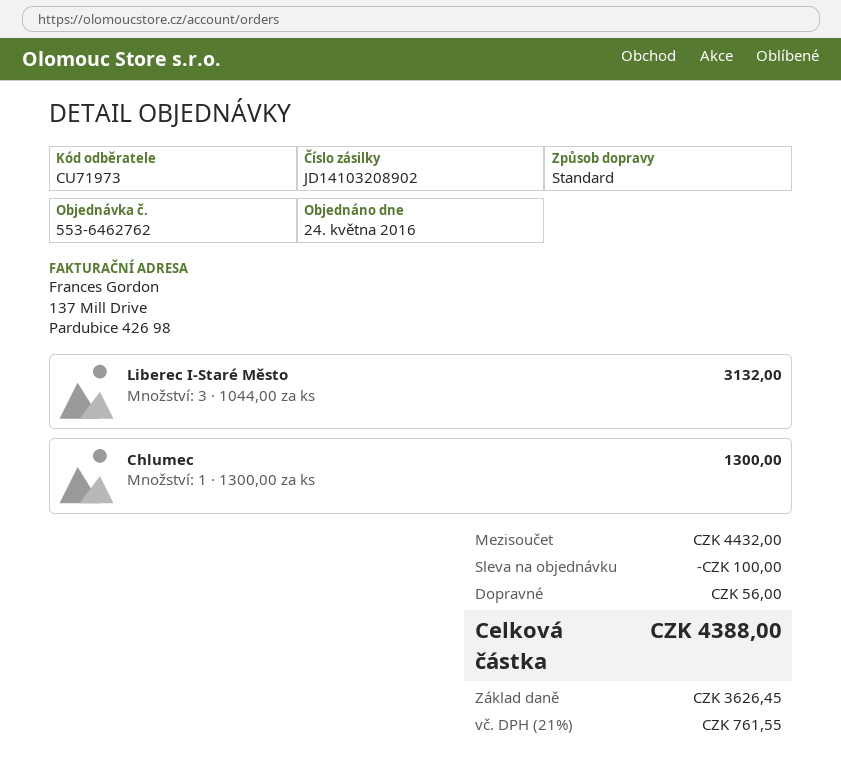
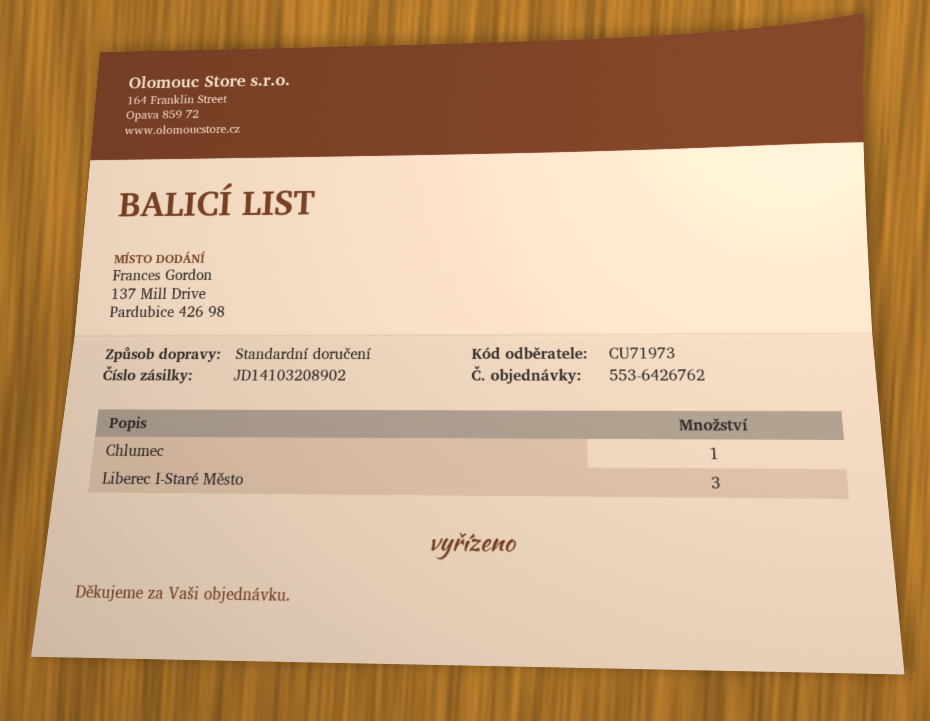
order number: 553-6462762 -> 553-6426762

